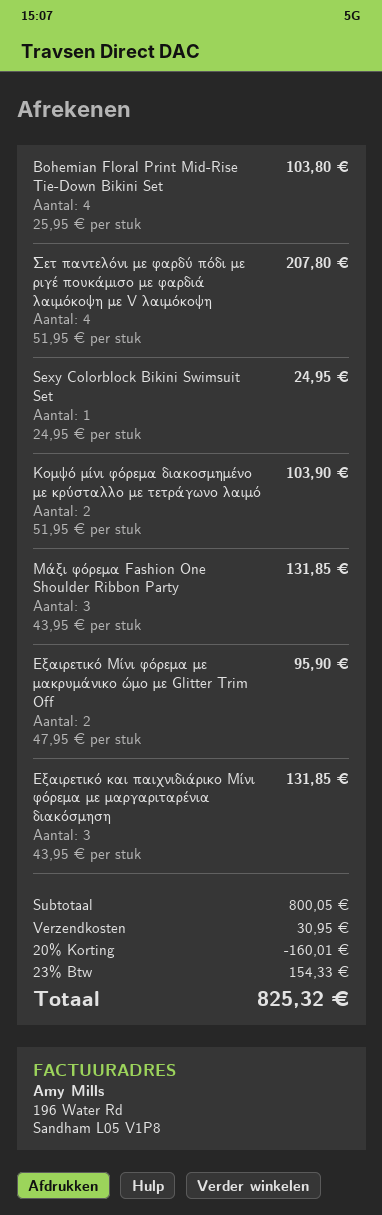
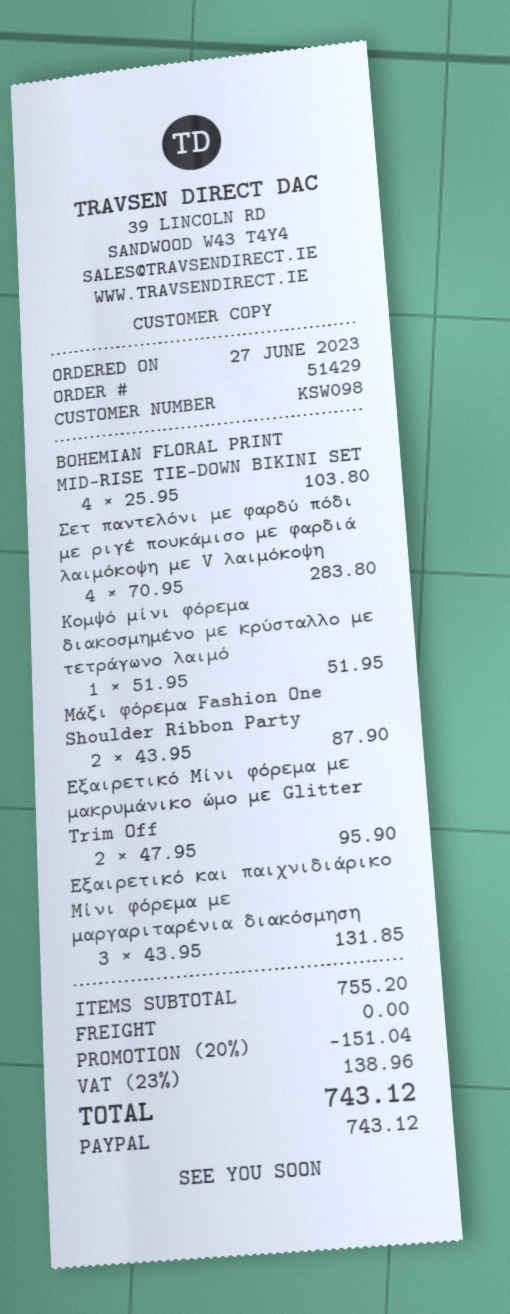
Σετ παντελόνι με φαρδύ πόδι με ριγέ πουκάμισο με φαρδιά λαιμόκοψη με V λαιμόκοψη: 4 x 51.95 = 207.80 -> 4 x 70.95 = 283.80
Sexy Colorblock Bikini Swimsuit Set: 1 x 24.95 = 24.95 -> none
Κομψό μίνι φόρεμα διακοσμημένο με κρύσταλλο με τετράγωνο λαιμό: 2 x 51.95 = 103.90 -> 1 x 51.95 = 51.95
Μάξι φόρεμα Fashion One Shoulder Ribbon Party: 3 x 43.95 = 131.85 -> 2 x 43.95 = 87.90
subtotal: 800.05 -> 755.20
discount: 20% = 160.01 -> 20% = 151.04
shipping: 30.95 -> 0.00
tax: 23% = 154.33 -> 23% = 138.96
total: 825.32 -> 743.12

